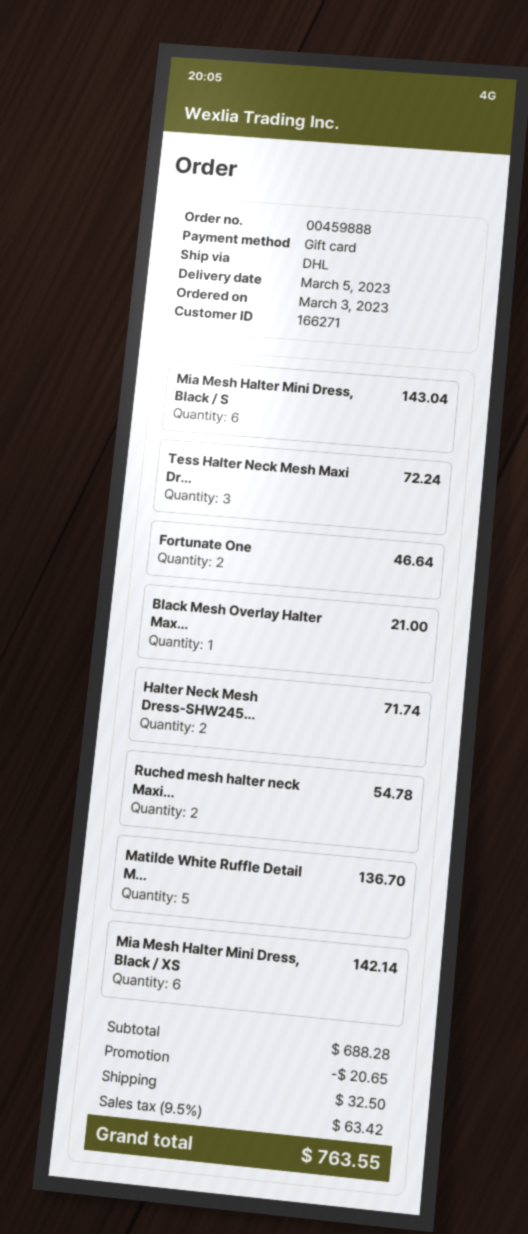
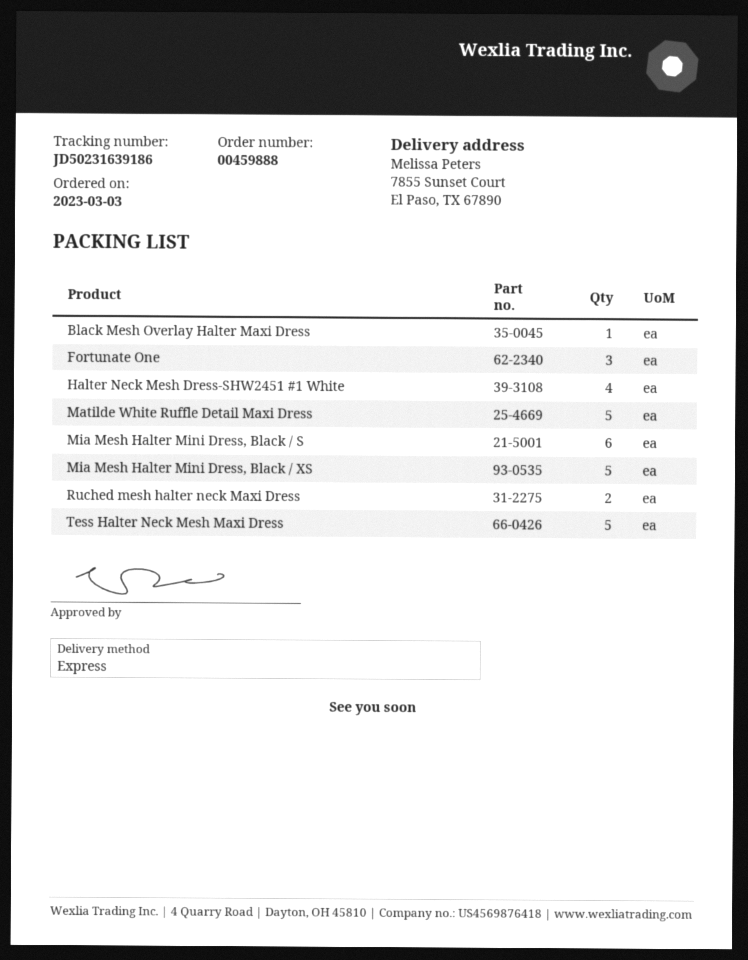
shipping method: DHL -> express
Tess Halter Neck Mesh Maxi Dr...: 3 -> 5
Fortunate One: 2 -> 3
Halter Neck Mesh Dress-SHW245...: 2 -> 4
Mia Mesh Halter Mini Dress, Black / XS: 6 -> 5

